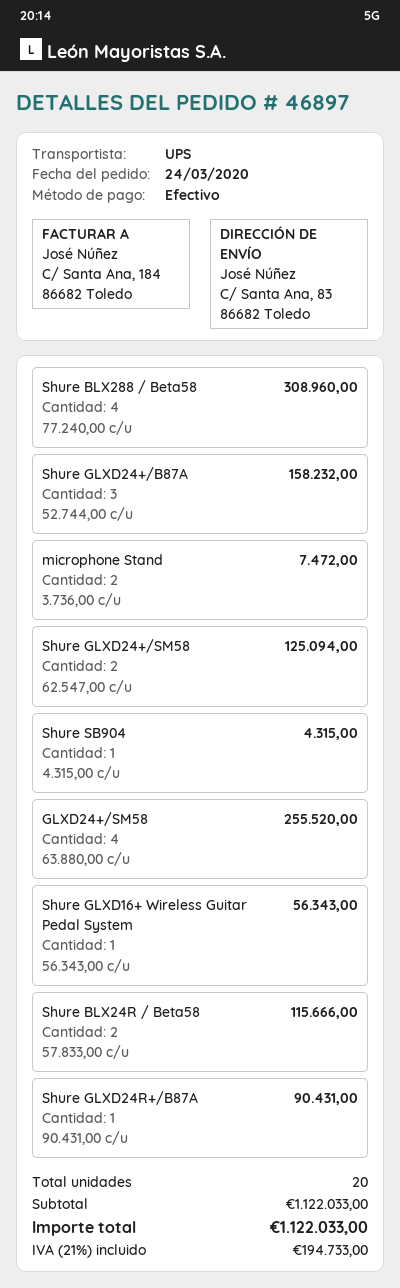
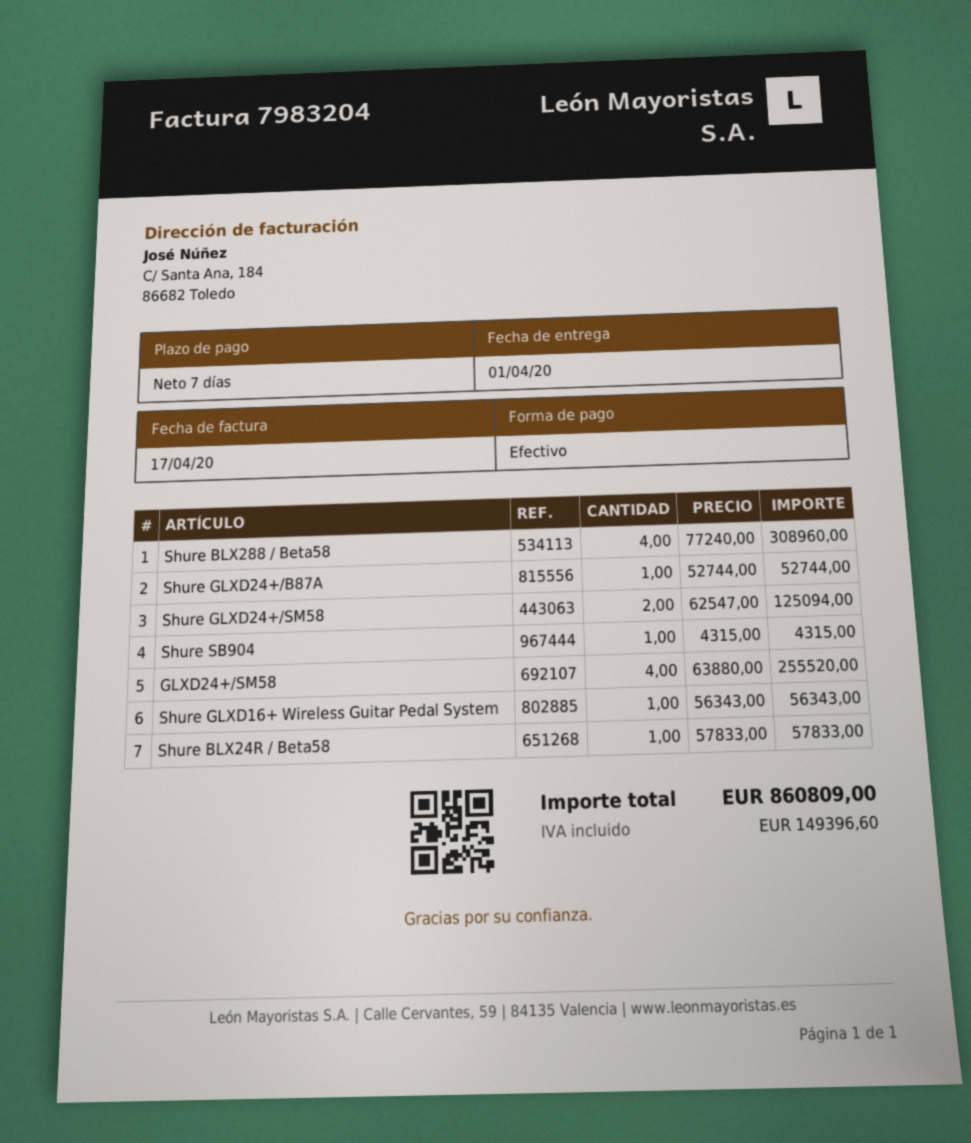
Shure GLXD24+/B87A: 3 x 52744.00 = 158232.00 -> 1 x 52744.00 = 52744.00
microphone Stand: 2 x 3736.00 = 7472.00 -> none
Shure BLX24R / Beta58: 2 x 57833.00 = 115666.00 -> 1 x 57833.00 = 57833.00
Shure GLXD24R+/B87A: 1 x 90431.00 = 90431.00 -> none
tax: 194733.00 -> 149396.60
total: 1122033.00 -> 860809.00

